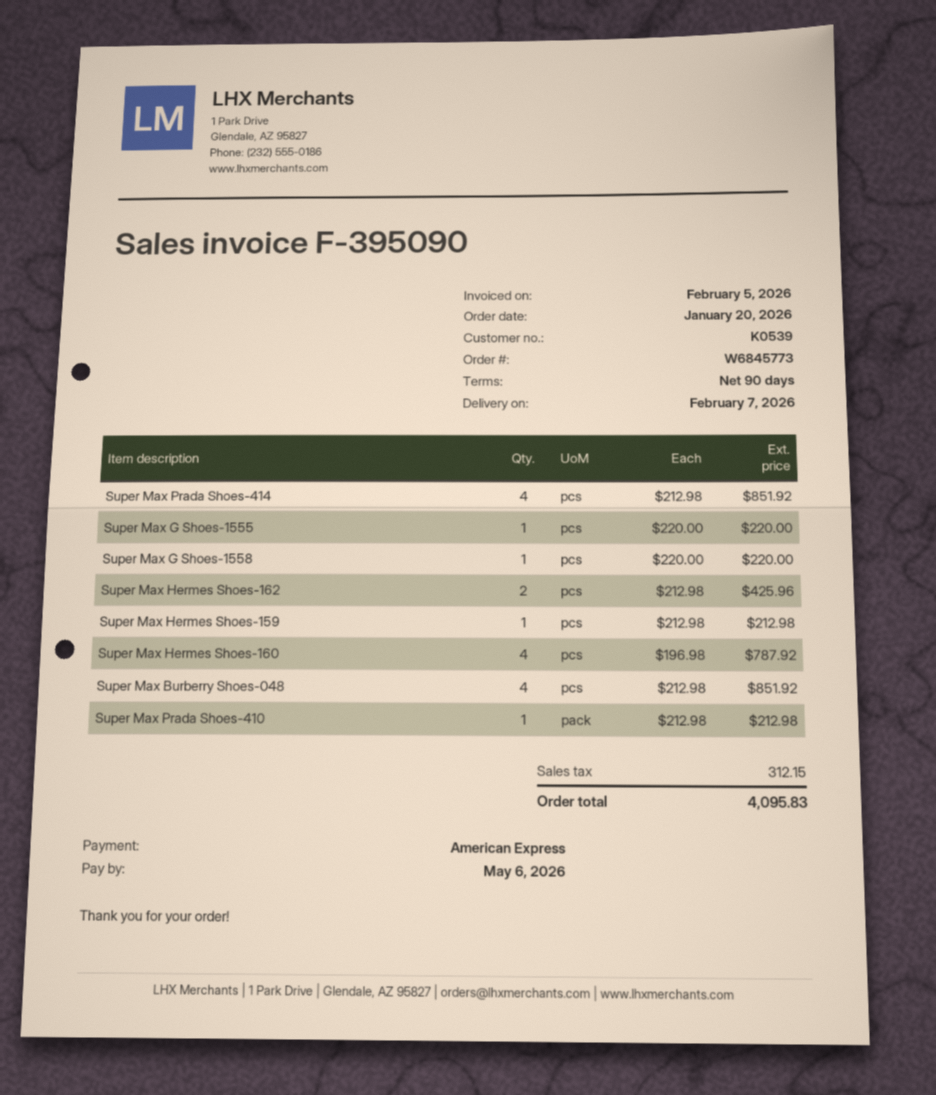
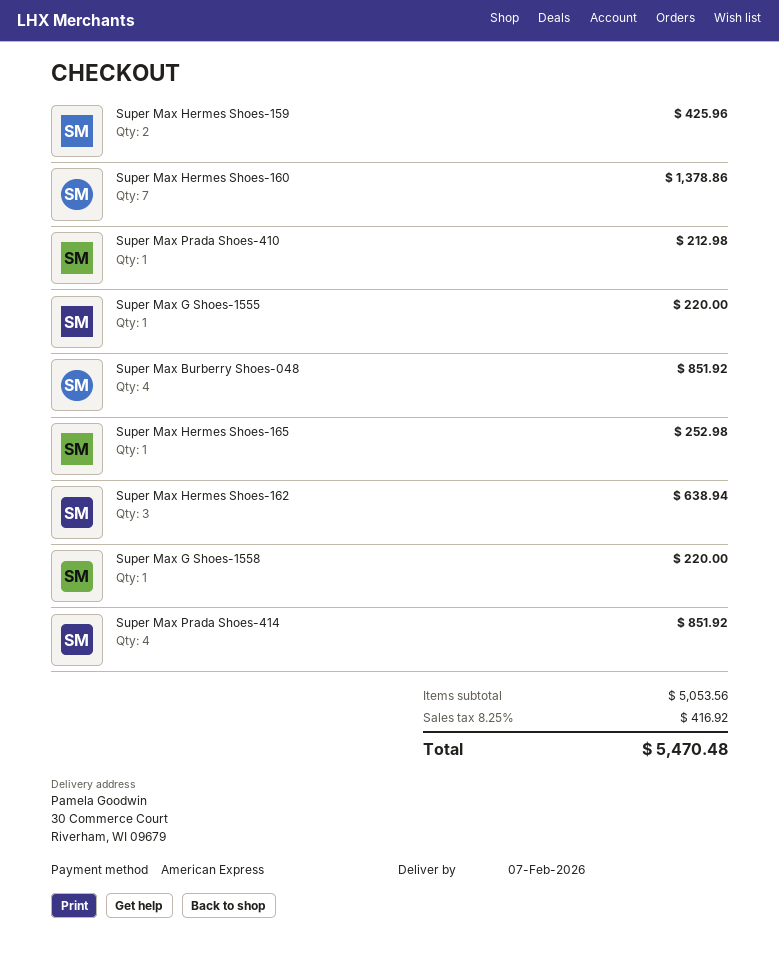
Super Max Hermes Shoes-162: 2 for 425.96 -> 3 for 638.94
Super Max Hermes Shoes-159: 1 for 212.98 -> 2 for 425.96
Super Max Hermes Shoes-160: 4 for 787.92 -> 7 for 1378.86
Super Max Hermes Shoes-165: none -> 1 for 252.98
tax: 312.15 -> 416.92
total: 4095.83 -> 5470.48

